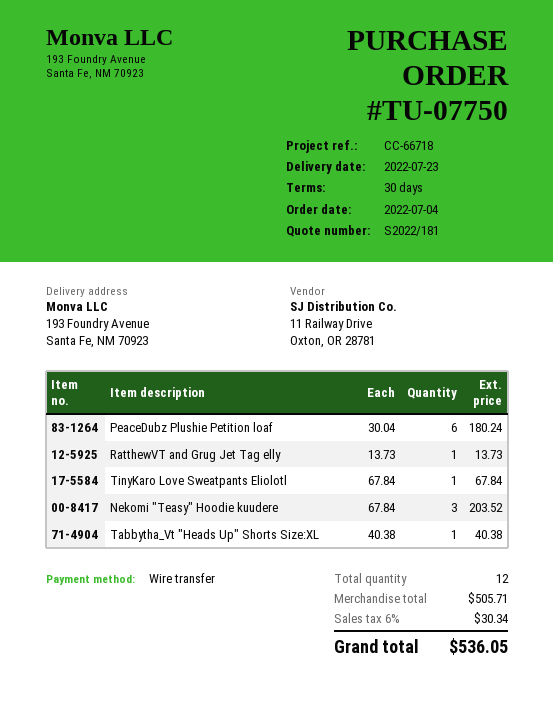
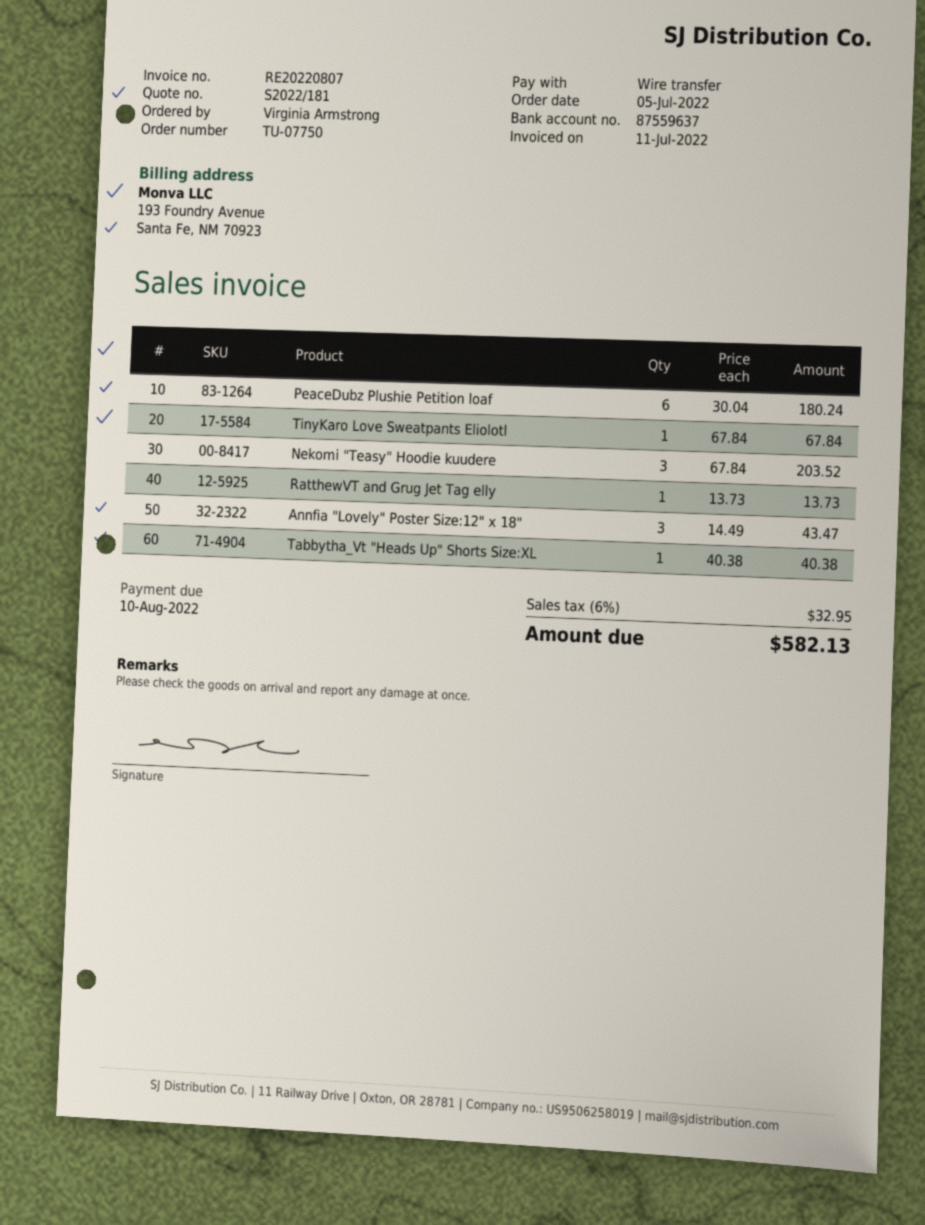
order date: 2022-07-04 -> 2022-07-05
Annfia "Lovely" Poster Size:12" x 18": none -> 3 x 14.49 = 43.47
tax: 6% = 30.34 -> 6% = 32.95
total: 536.05 -> 582.13

